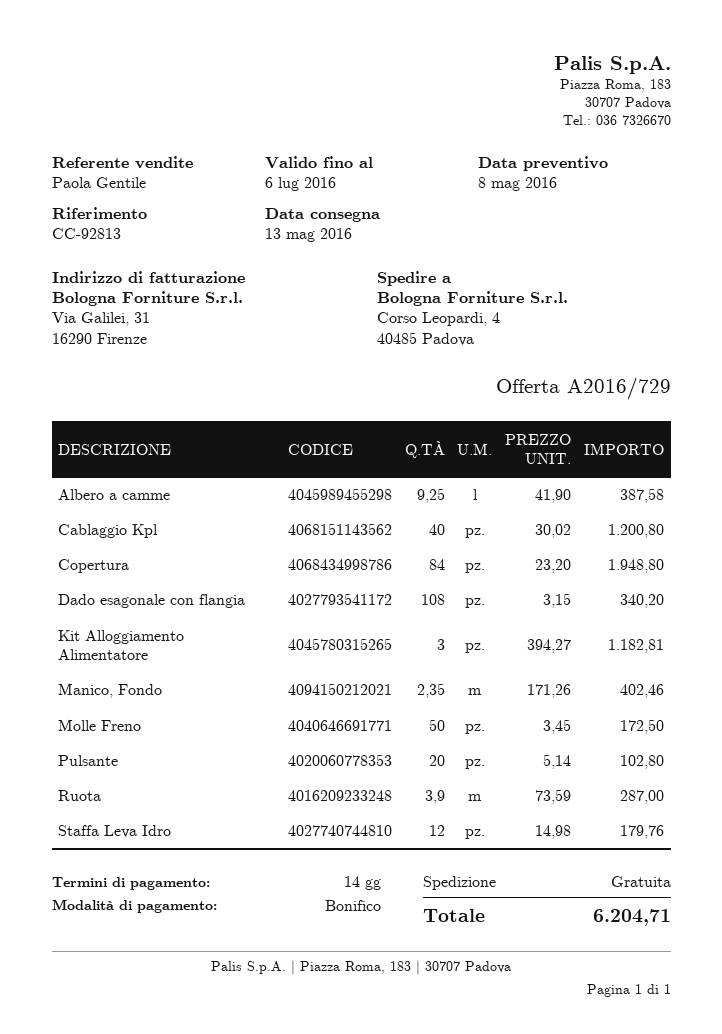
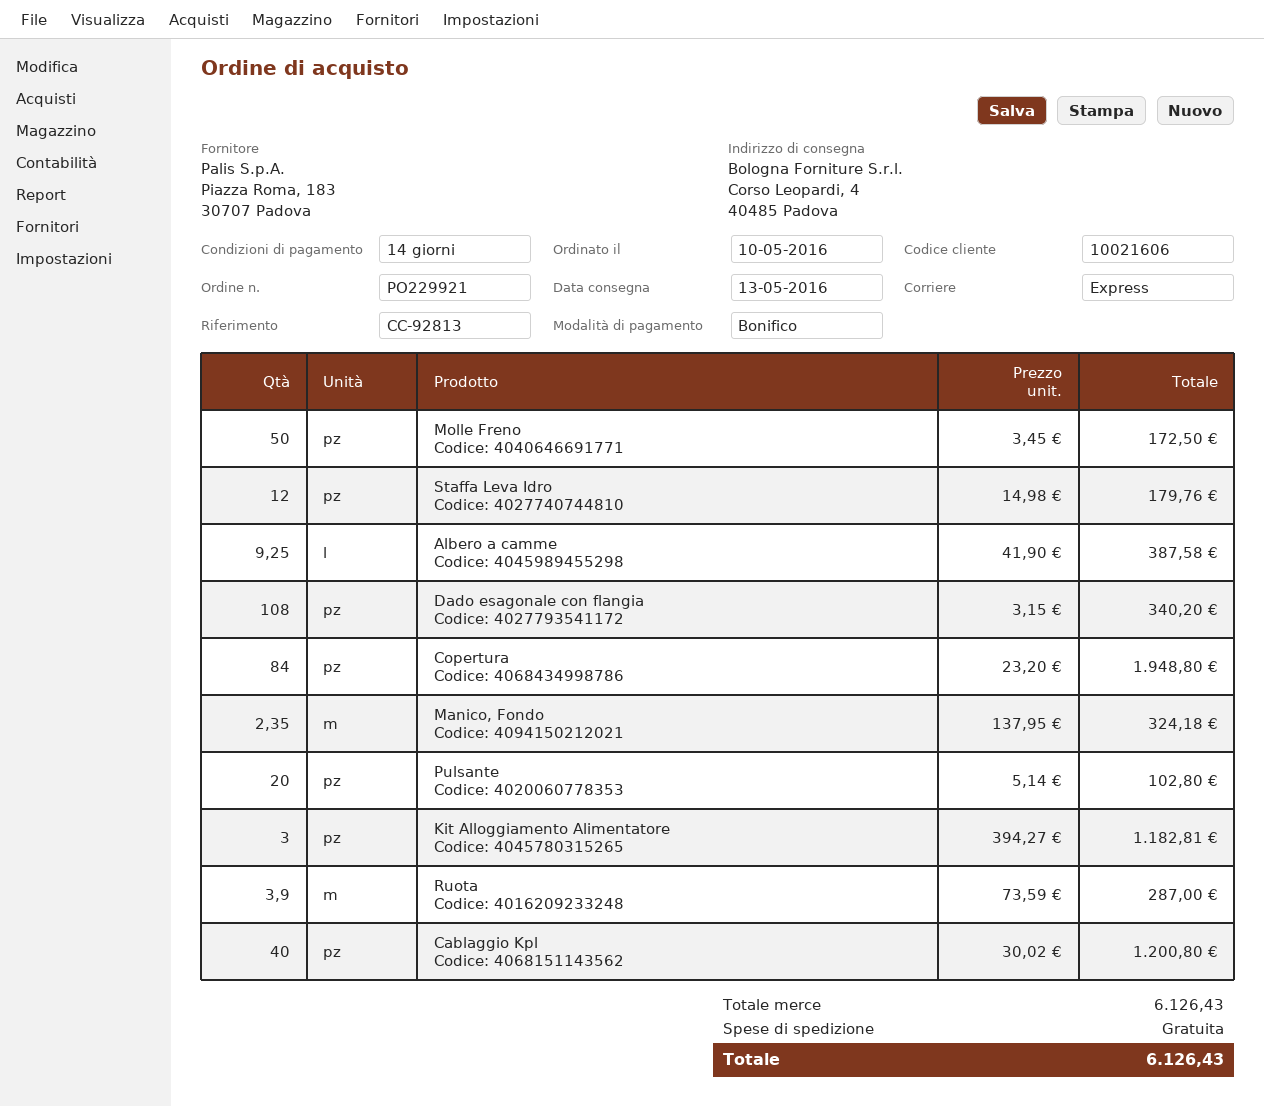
Manico, Fondo: 2.35 x 171.26 = 402.46 -> 2.35 x 137.95 = 324.18
total: 6204.71 -> 6126.43

